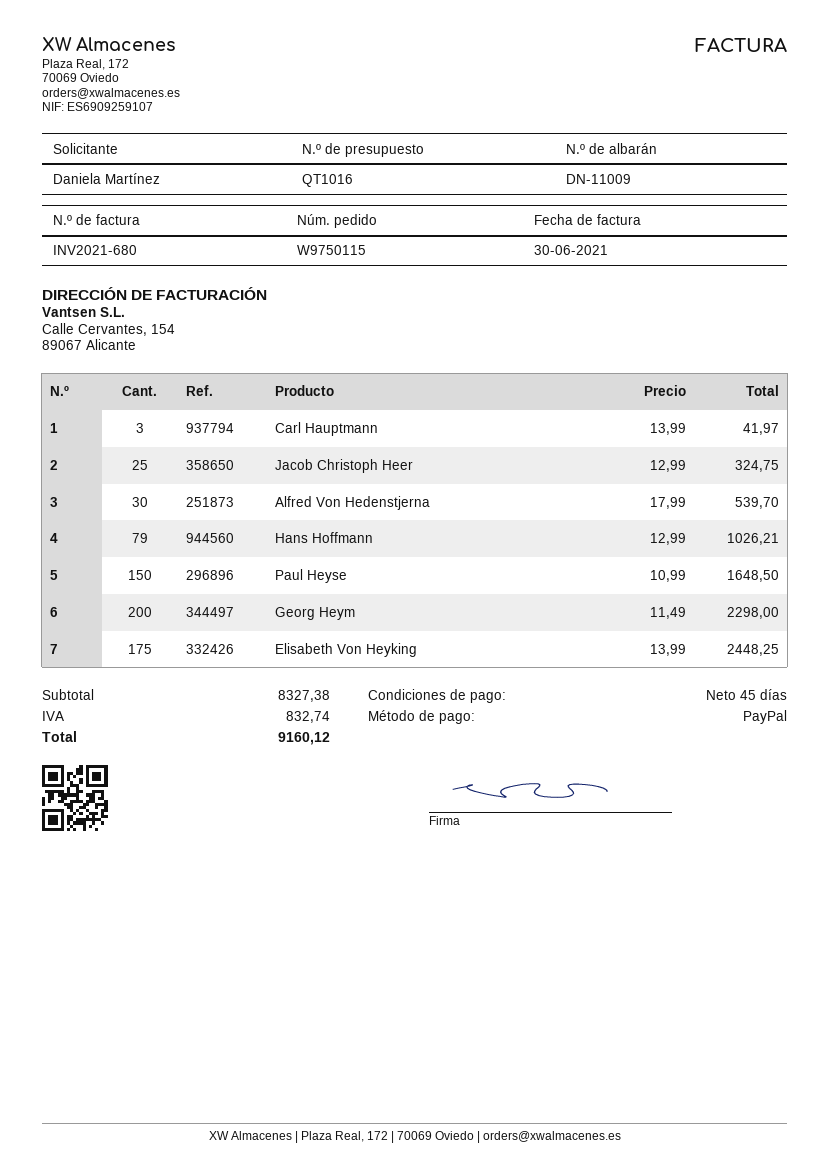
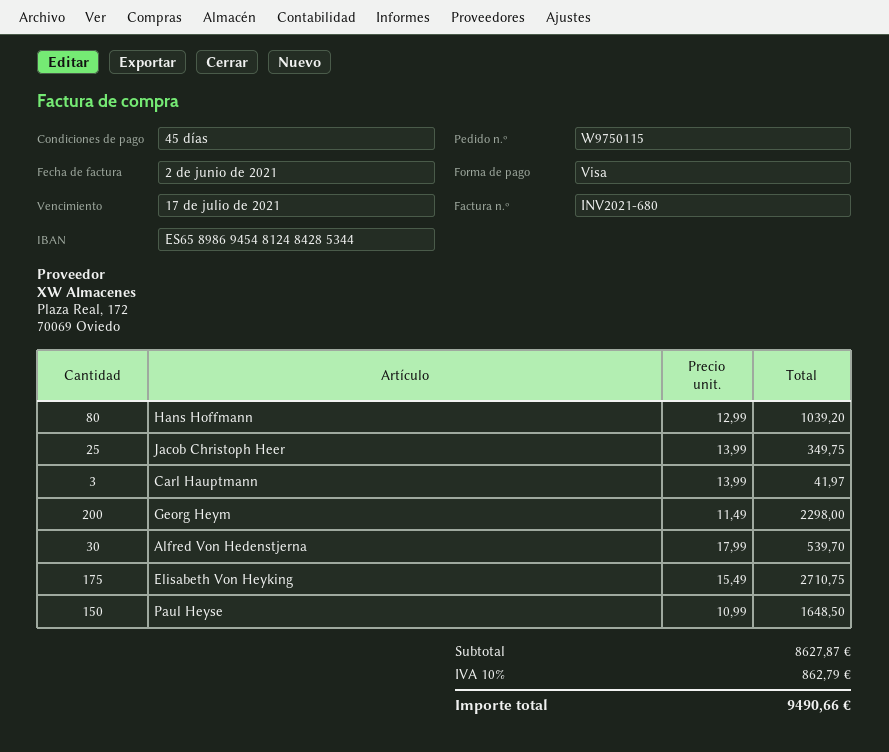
invoice date: 2021-06-30 -> 2021-06-02
payment method: PayPal -> Visa
Jacob Christoph Heer: 25 x 12.99 = 324.75 -> 25 x 13.99 = 349.75
Hans Hoffmann: 79 x 12.99 = 1026.21 -> 80 x 12.99 = 1039.20
Elisabeth Von Heyking: 175 x 13.99 = 2448.25 -> 175 x 15.49 = 2710.75
subtotal: 8327.38 -> 8627.87
tax: 832.74 -> 862.79
total: 9160.12 -> 9490.66

